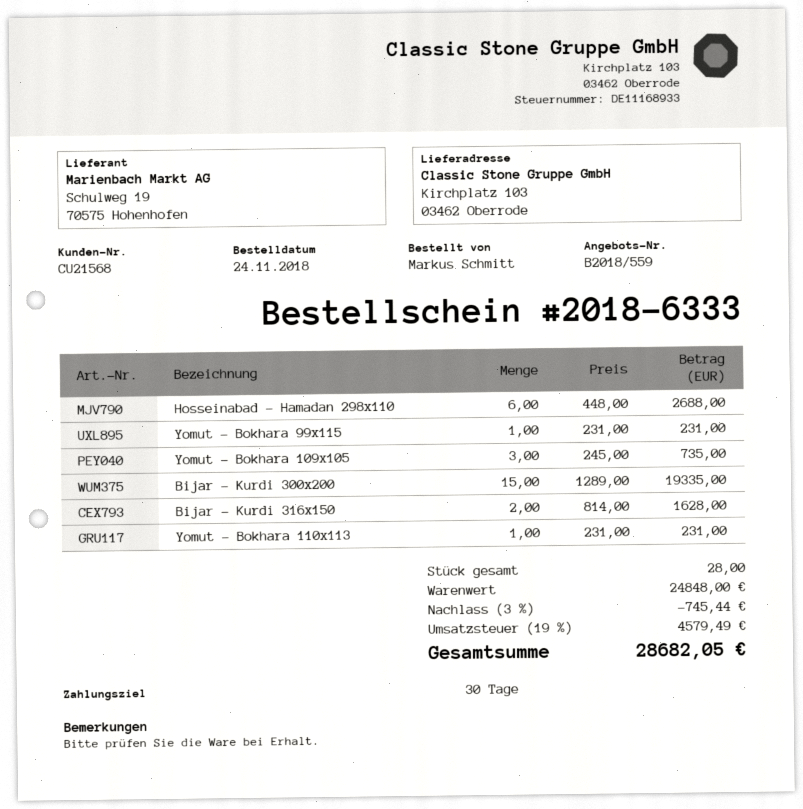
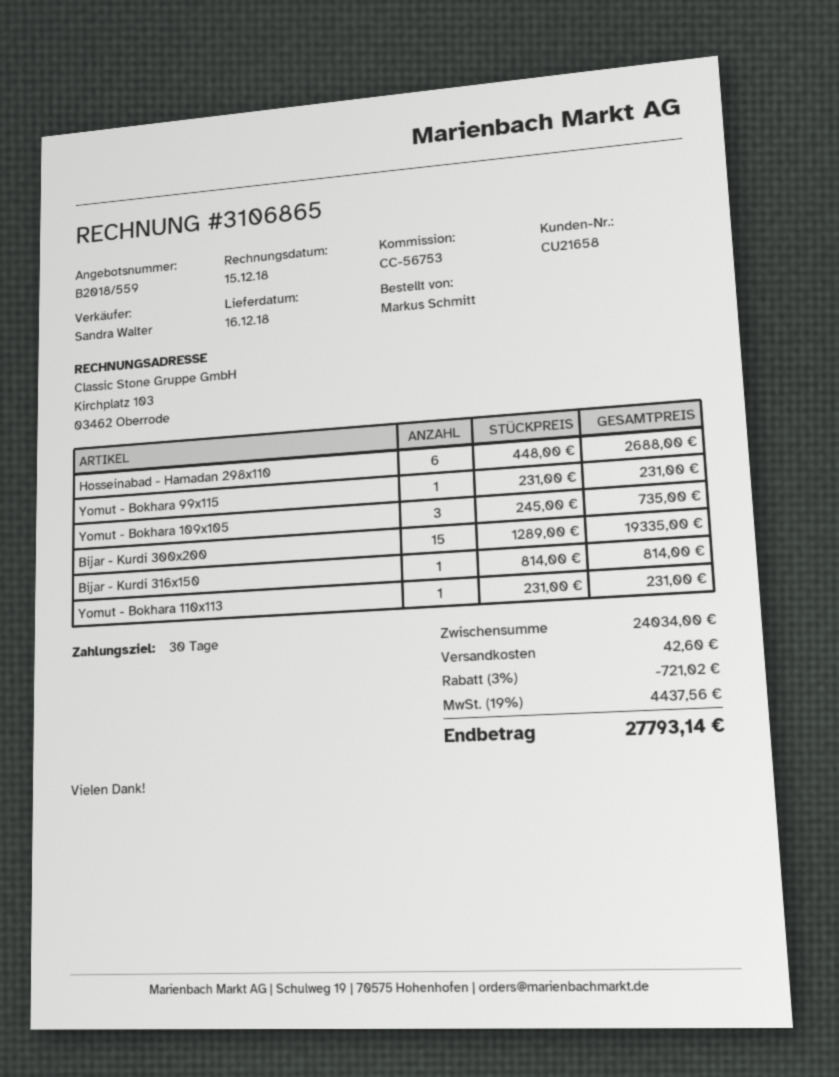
customer number: CU21568 -> CU21658
Bijar - Kurdi 316x150: 2 x 814.00 = 1628.00 -> 1 x 814.00 = 814.00
subtotal: 24848.00 -> 24034.00
discount: 3% = 745.44 -> 3% = 721.02
shipping: none -> 42.60
tax: 19% = 4579.49 -> 19% = 4437.56
total: 28682.05 -> 27793.14

